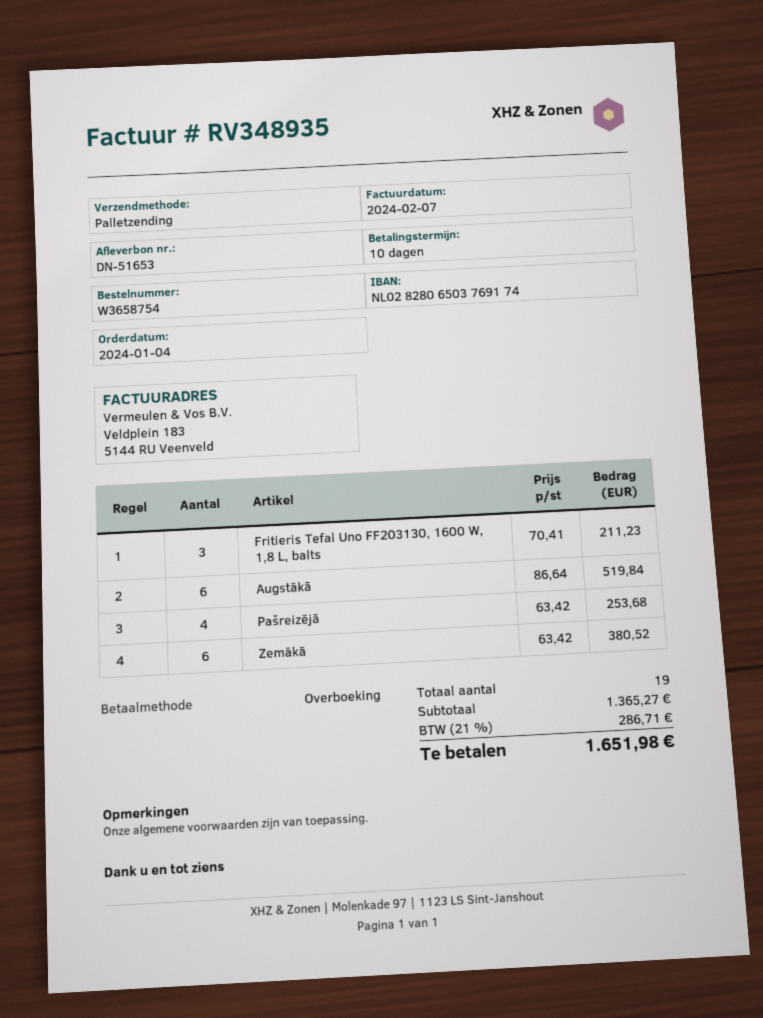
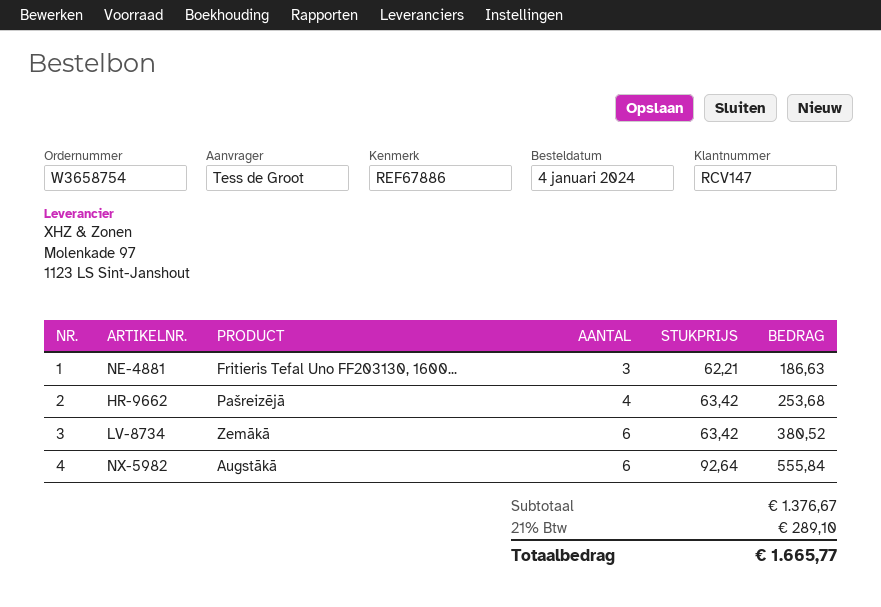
Fritieris Tefal Uno FF203130, 1600 W, 1,8 L, balts: 3 x 70.41 = 211.23 -> 3 x 62.21 = 186.63
Augstākā: 6 x 86.64 = 519.84 -> 6 x 92.64 = 555.84
subtotal: 1365.27 -> 1376.67
tax: 21% = 286.71 -> 21% = 289.10
total: 1651.98 -> 1665.77

